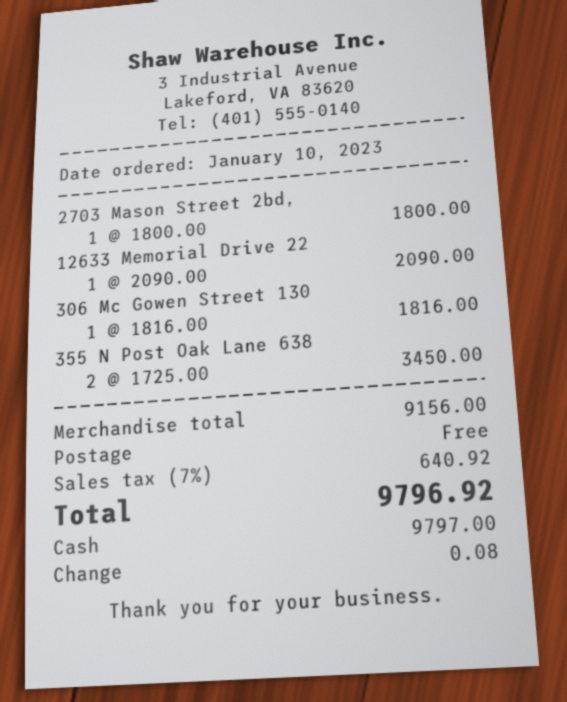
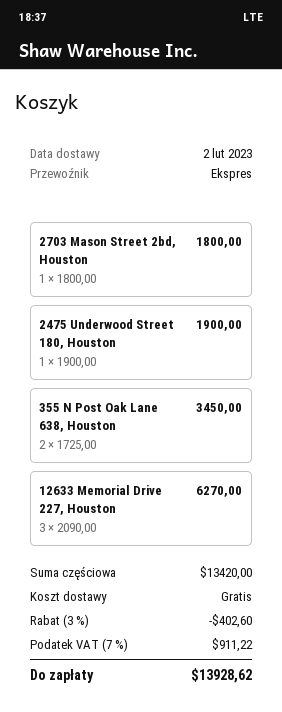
12633 Memorial Drive 22: 1 x 2090.00 = 2090.00 -> 3 x 2090.00 = 6270.00
306 Mc Gowen Street 130: 1 x 1816.00 = 1816.00 -> none
2475 Underwood Street 180, Houston: none -> 1 x 1900.00 = 1900.00
subtotal: 9156.00 -> 13420.00
discount: none -> 3% = 402.60
tax: 7% = 640.92 -> 7% = 911.22
total: 9796.92 -> 13928.62

